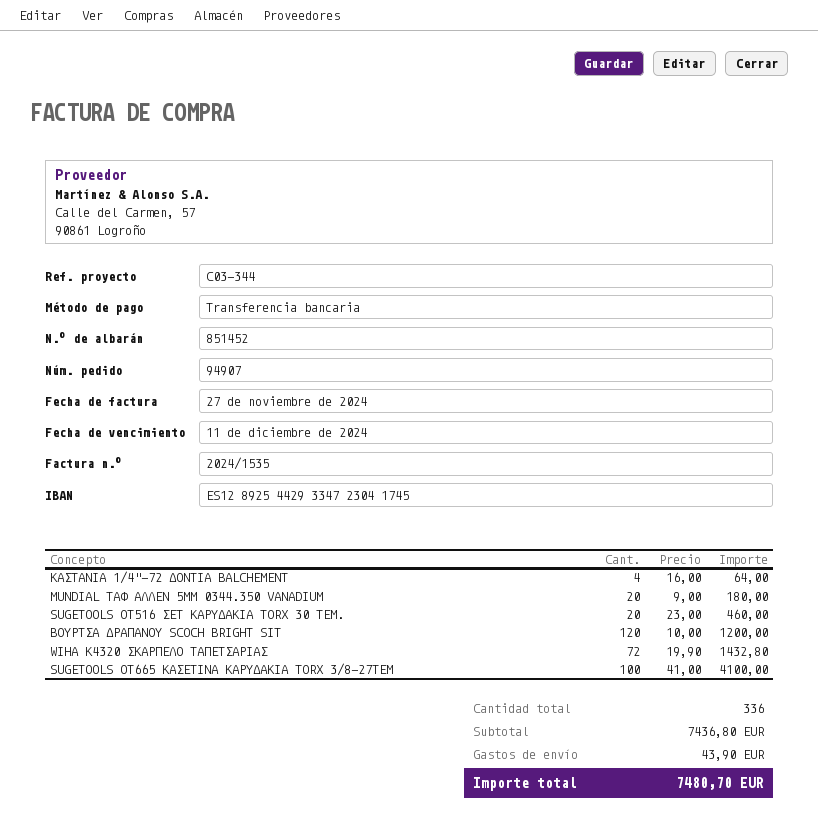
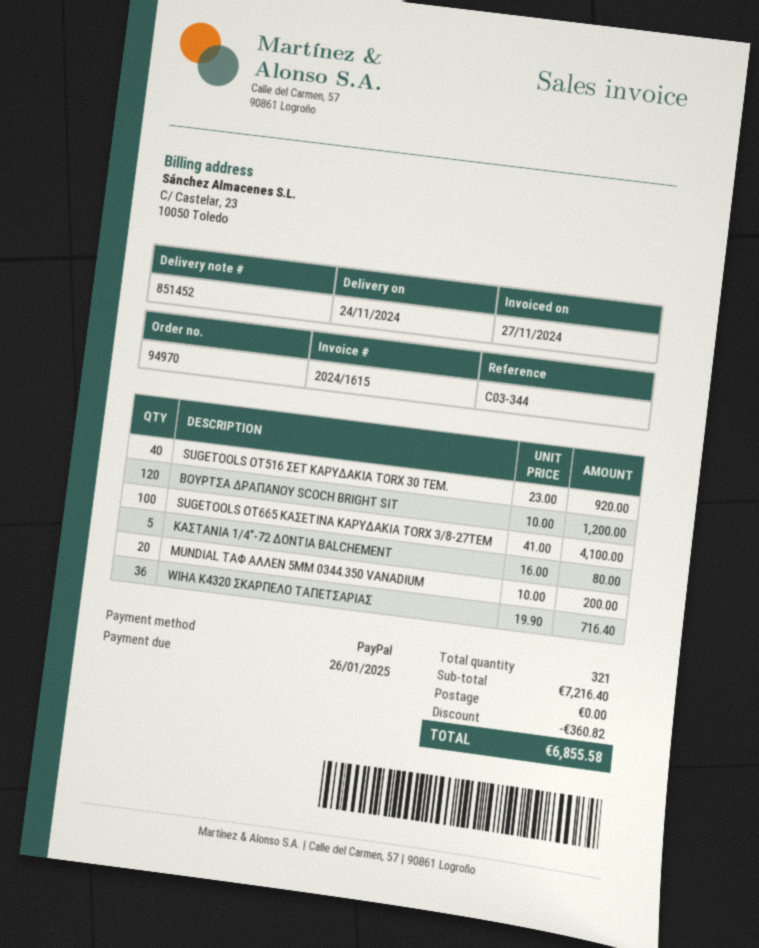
order number: 94907 -> 94970
invoice number: 2024/1535 -> 2024/1615
due date: 2024-12-11 -> 2025-01-26
payment method: bank transfer -> PayPal
ΚΑΣΤΑΝΙΑ 1/4"-72 ΔΟΝΤΙΑ BALCHEMENT: 4 x 16.00 = 64.00 -> 5 x 16.00 = 80.00
MUNDIAL ΤΑΦ ΑΛΛΕΝ 5ΜΜ 0344.350 VANADIUM: 20 x 9.00 = 180.00 -> 20 x 10.00 = 200.00
SUGETOOLS OT516 ΣΕΤ ΚΑΡΥΔΑΚΙΑ TORX 30 TEM.: 20 x 23.00 = 460.00 -> 40 x 23.00 = 920.00
WIHA Κ4320 ΣΚΑΡΠΕΛΟ ΤΑΠΕΤΣΑΡΙΑΣ: 72 x 19.90 = 1432.80 -> 36 x 19.90 = 716.40
total quantity: 336 -> 321
subtotal: 7436.80 -> 7216.40
discount: none -> 360.82
shipping: 43.90 -> 0.00
total: 7480.70 -> 6855.58

